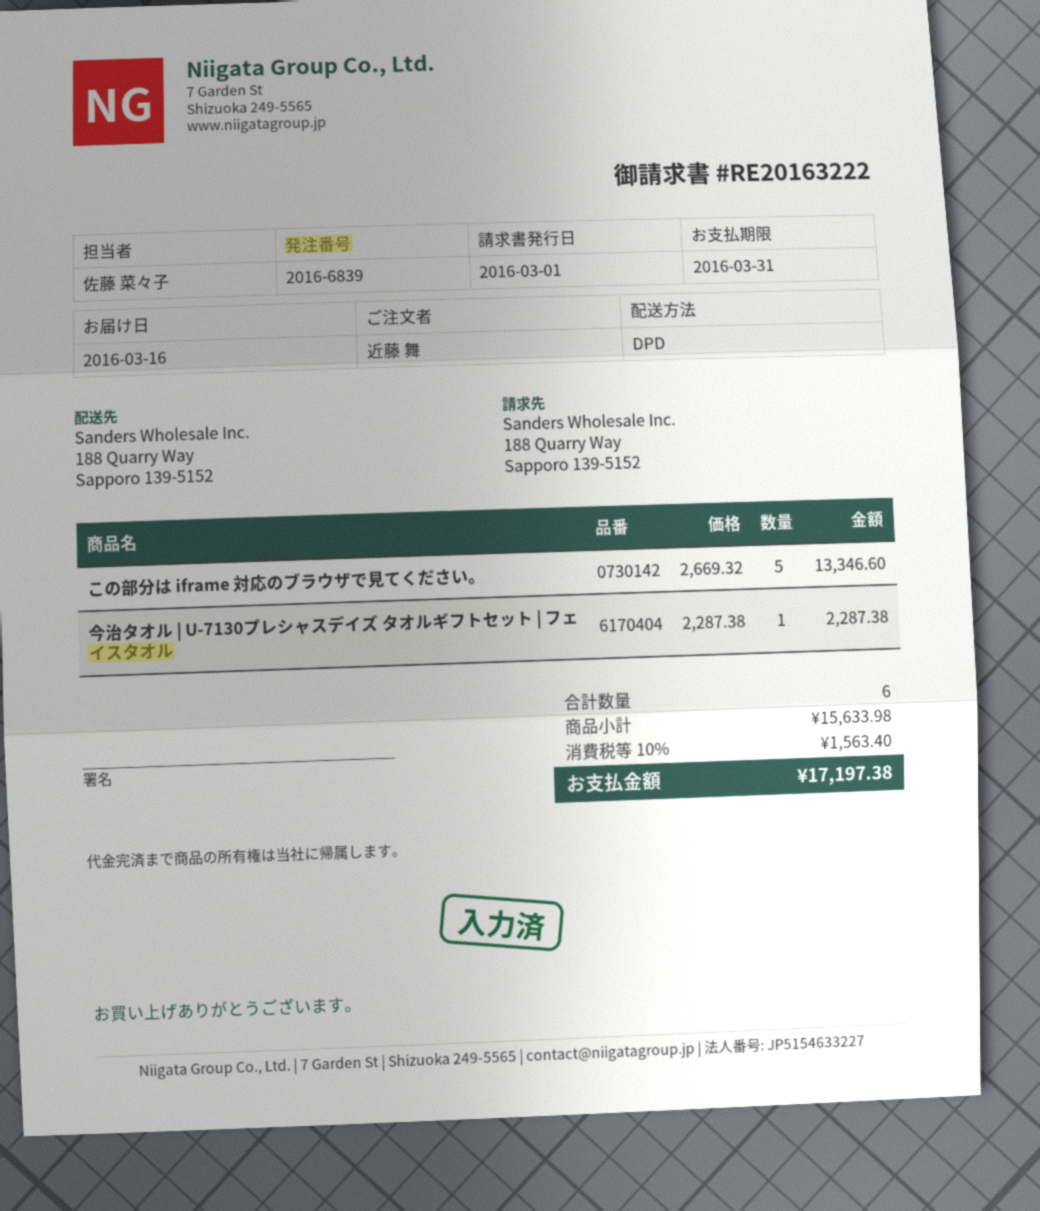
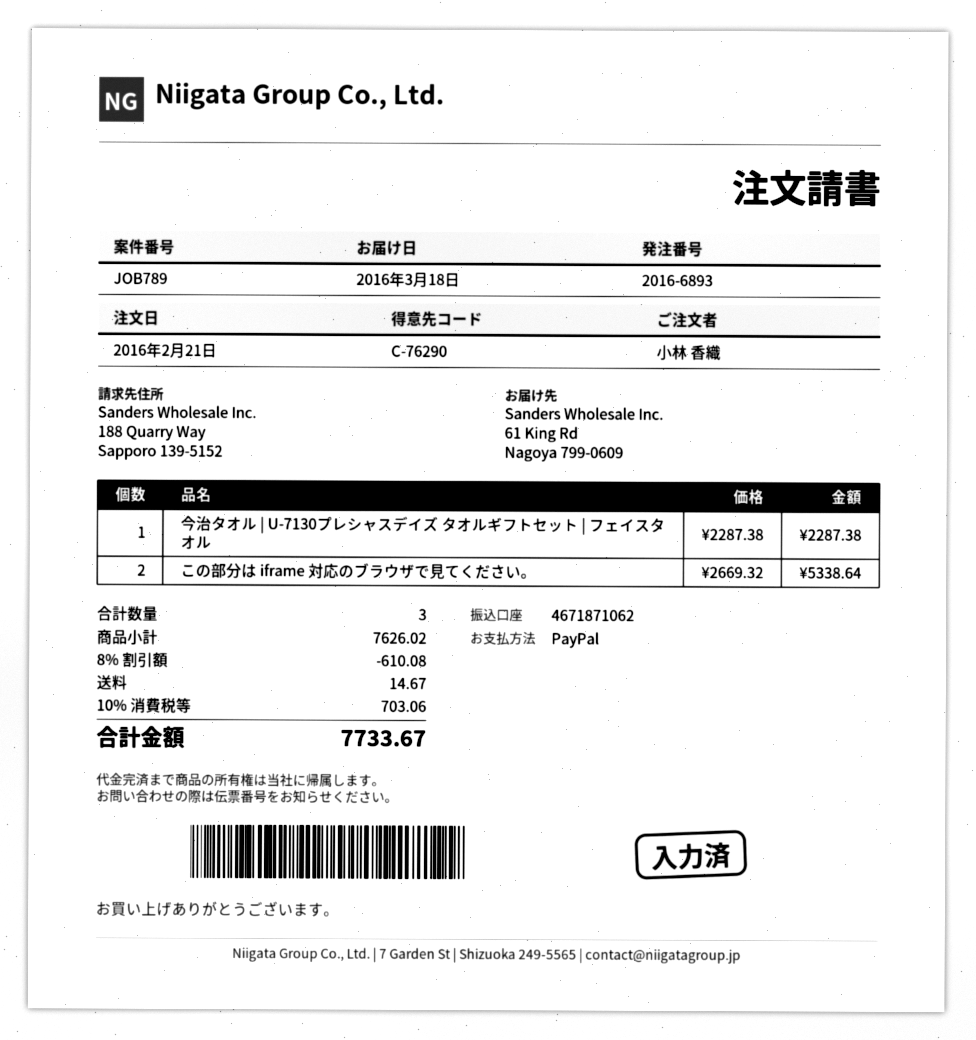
order number: 2016-6839 -> 2016-6893
delivery date: 2016-03-16 -> 2016-03-18
ordered by: 近藤 舞 -> 小林 香織
ship to: 188 Quarry Way, Sapporo 139-5152 -> 61 King Rd, Nagoya 799-0609
この部分は iframe 対応のブラウザで見てください。: 5 x 2669.32 = 13346.60 -> 2 x 2669.32 = 5338.64
total quantity: 6 -> 3
subtotal: 15633.98 -> 7626.02
discount: none -> 8% = 610.08
shipping: none -> 14.67
tax: 10% = 1563.40 -> 10% = 703.06
total: 17197.38 -> 7733.67

